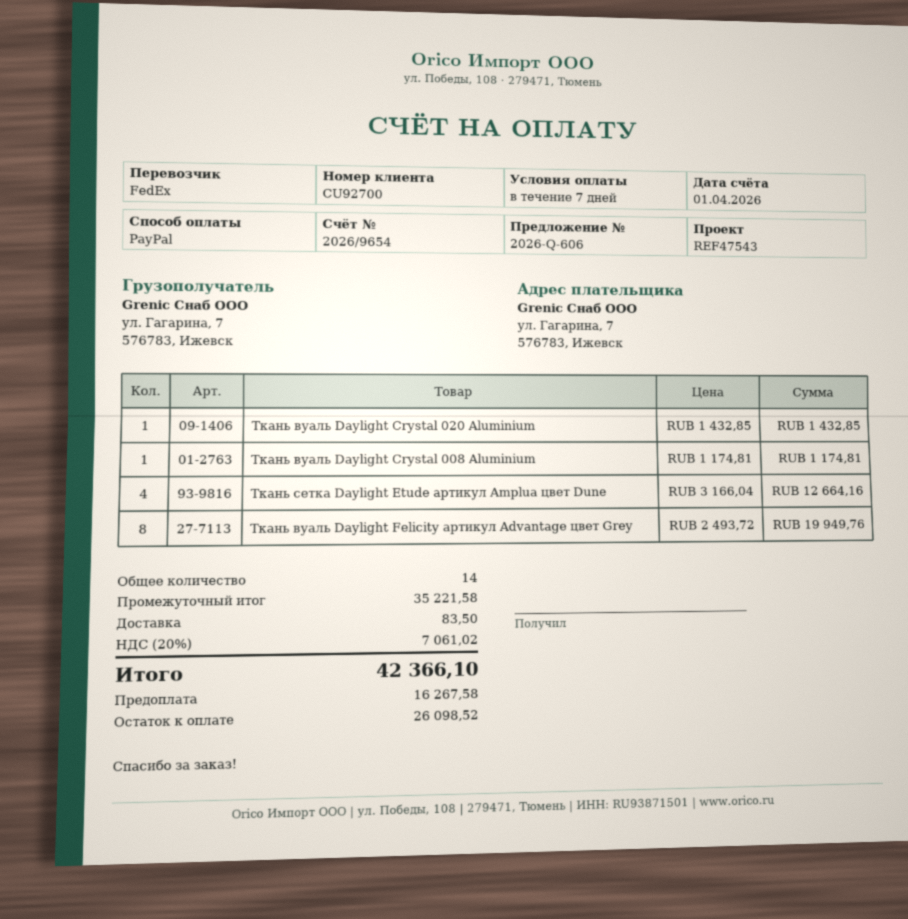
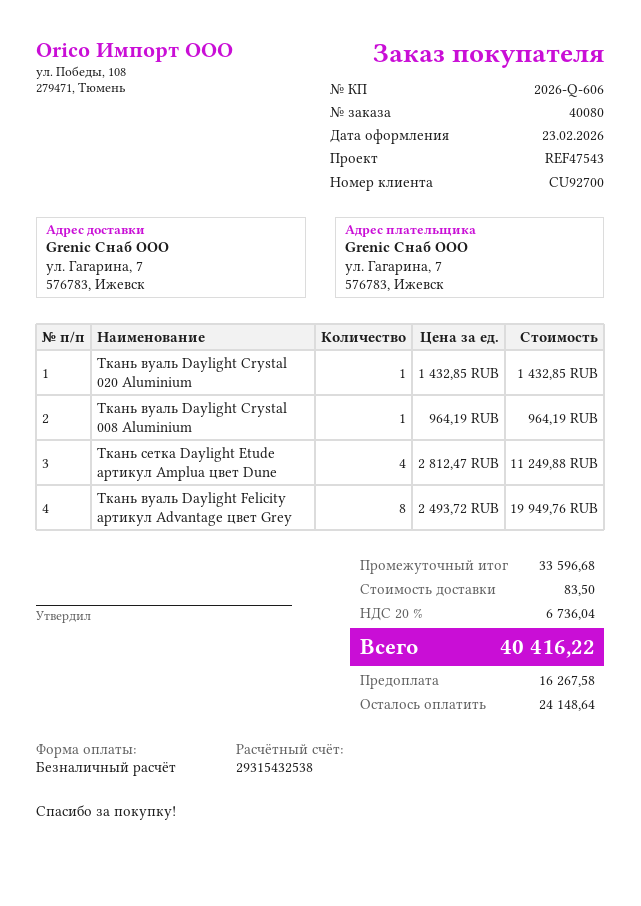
payment method: PayPal -> bank transfer
Ткань вуаль Daylight Crystal 008 Aluminium: 1 x 1174.81 = 1174.81 -> 1 x 964.19 = 964.19
Ткань сетка Daylight Etude артикул Amplua цвет Dune: 4 x 3166.04 = 12664.16 -> 4 x 2812.47 = 11249.88
subtotal: 35221.58 -> 33596.68
tax: 20% = 7061.02 -> 20% = 6736.04
total: 42366.10 -> 40416.22
balance: 26098.52 -> 24148.64

